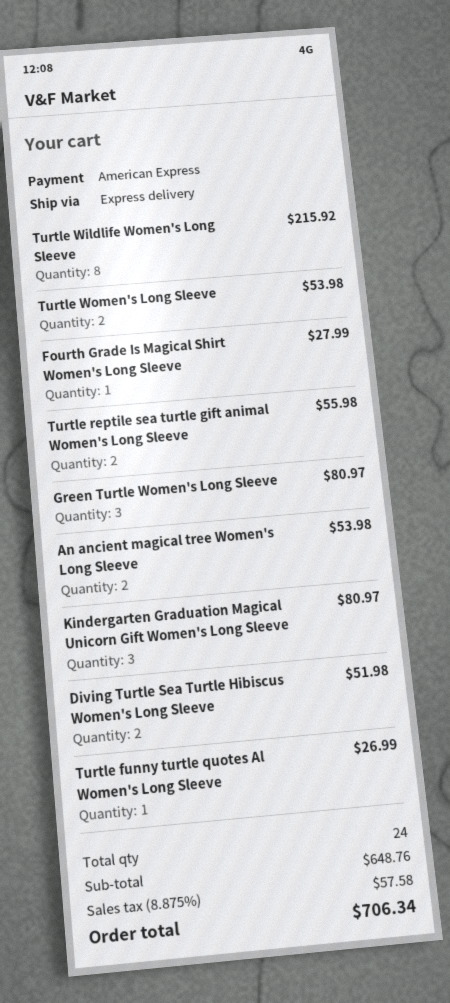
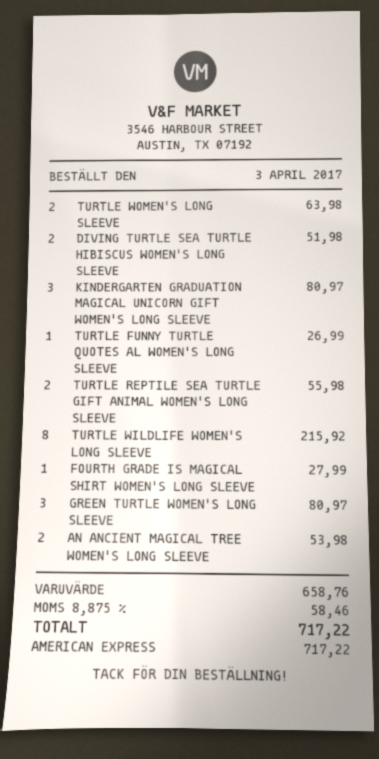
Turtle Women's Long Sleeve: 2 for 53.98 -> 2 for 63.98
subtotal: 648.76 -> 658.76
tax: 8.875% = 57.58 -> 8.875% = 58.46
total: 706.34 -> 717.22

